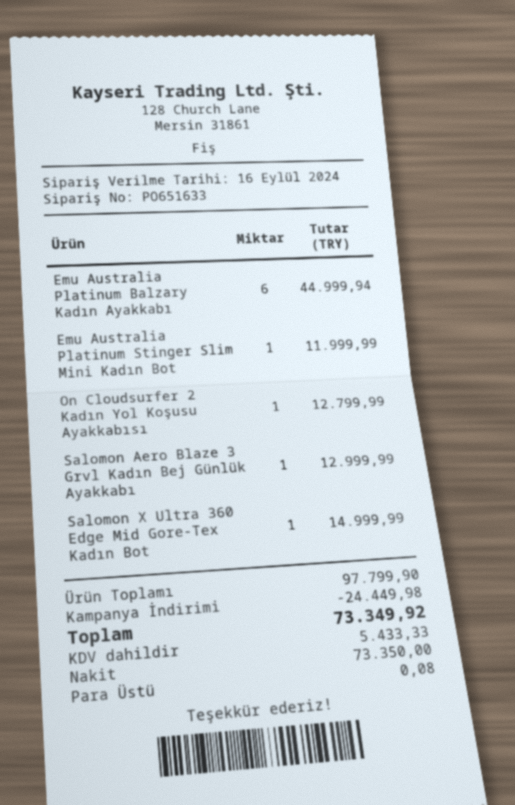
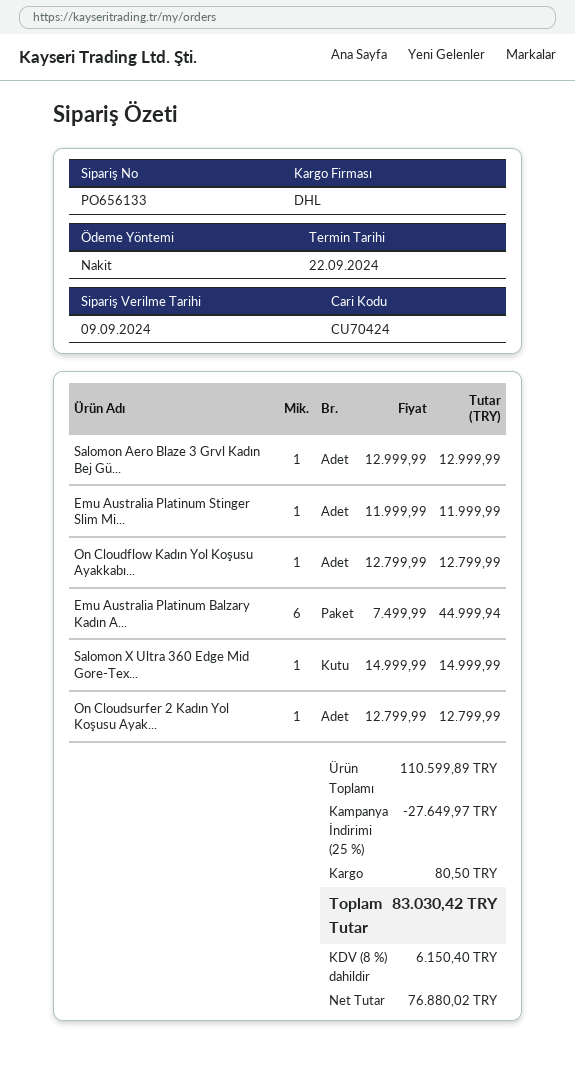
order number: PO651633 -> PO656133
order date: 2024-09-16 -> 2024-09-09
On Cloudflow Kadın Yol Koşusu Ayakkabı...: none -> 1 for 12799.99
subtotal: 97799.90 -> 110599.89
discount: 24449.98 -> 27649.97
shipping: none -> 80.50
tax: 5433.33 -> 6150.40
total: 73349.92 -> 83030.42

